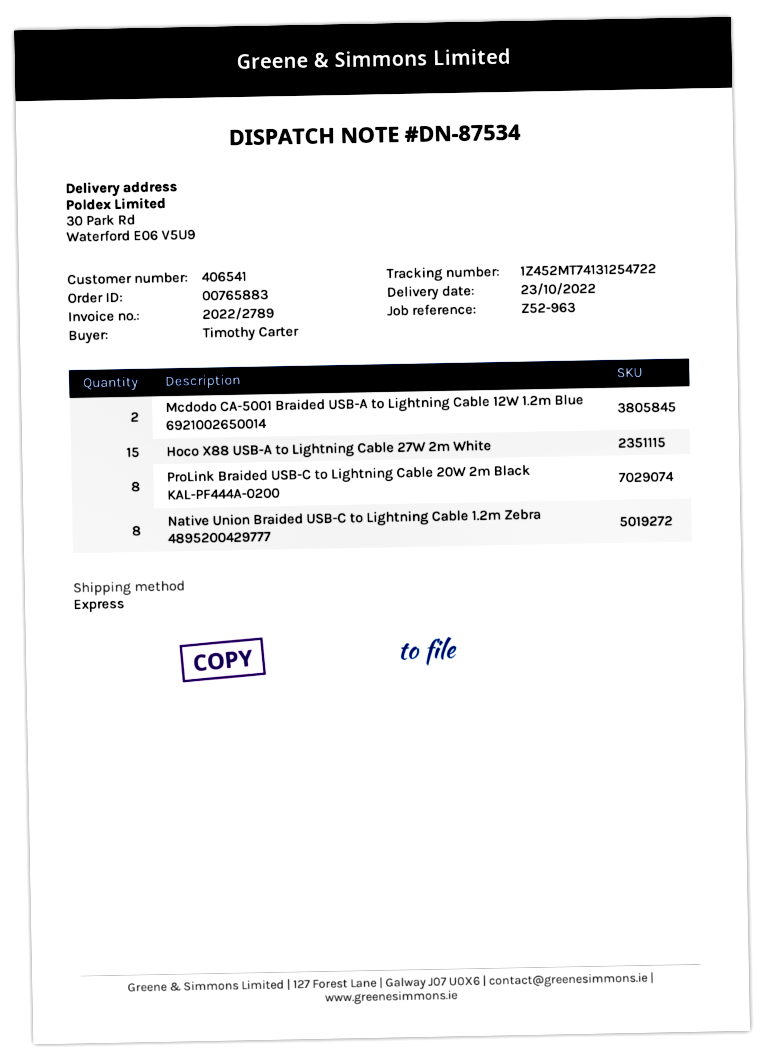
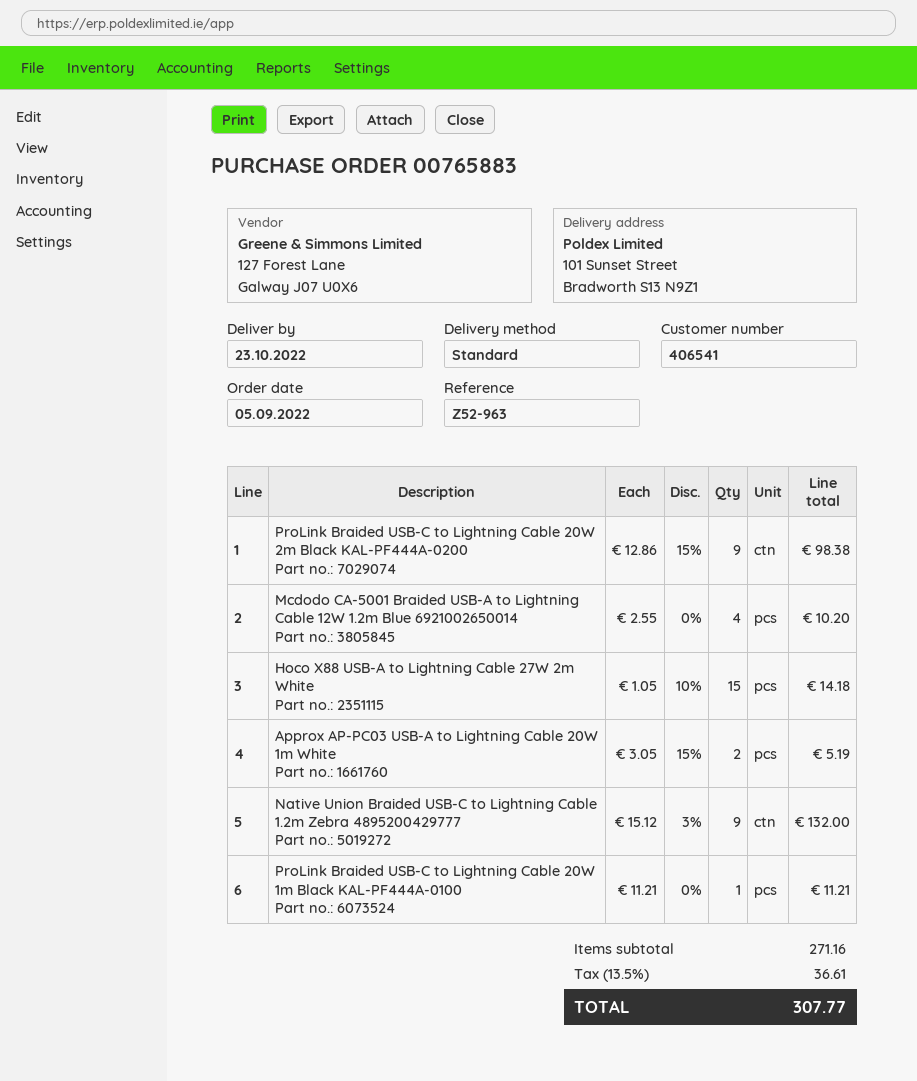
shipping method: express -> standard
ship to: 30 Park Rd, Waterford E06 V5U9 -> 101 Sunset Street, Bradworth S13 N9Z1
Mcdodo CA-5001 Braided USB-A to Lightning Cable 12W 1.2m Blue 6921002650014: 2 -> 4
ProLink Braided USB-C to Lightning Cable 20W 2m Black KAL-PF444A-0200: 8 -> 9
Native Union Braided USB-C to Lightning Cable 1.2m Zebra 4895200429777: 8 -> 9
Approx AP-PC03 USB-A to Lightning Cable 20W 1m White: none -> 2
ProLink Braided USB-C to Lightning Cable 20W 1m Black KAL-PF444A-0100: none -> 1

